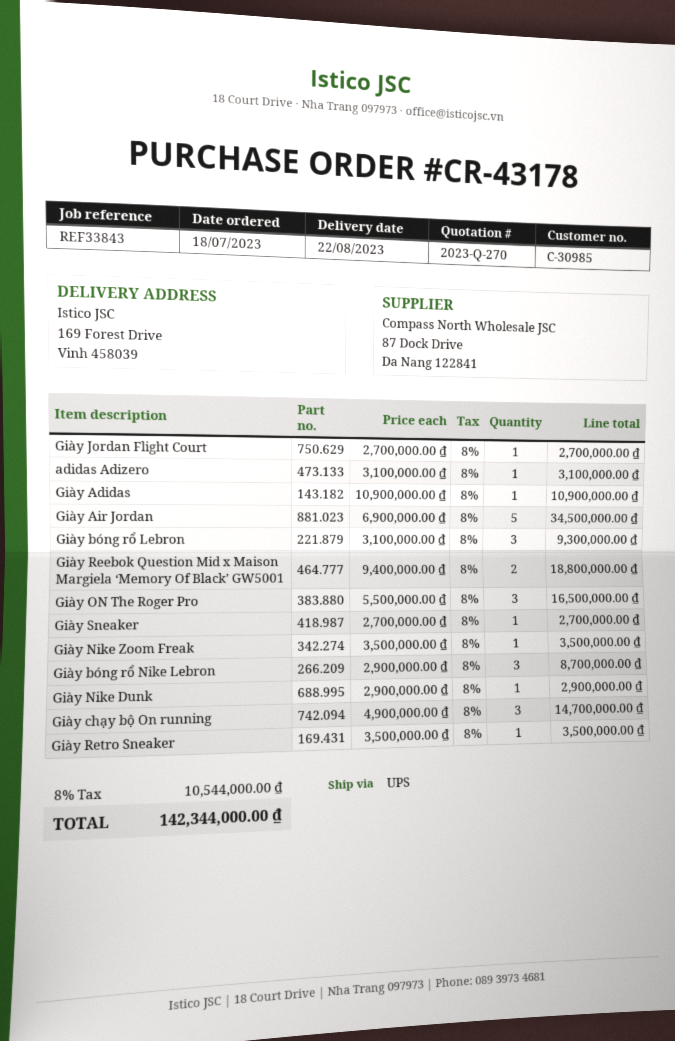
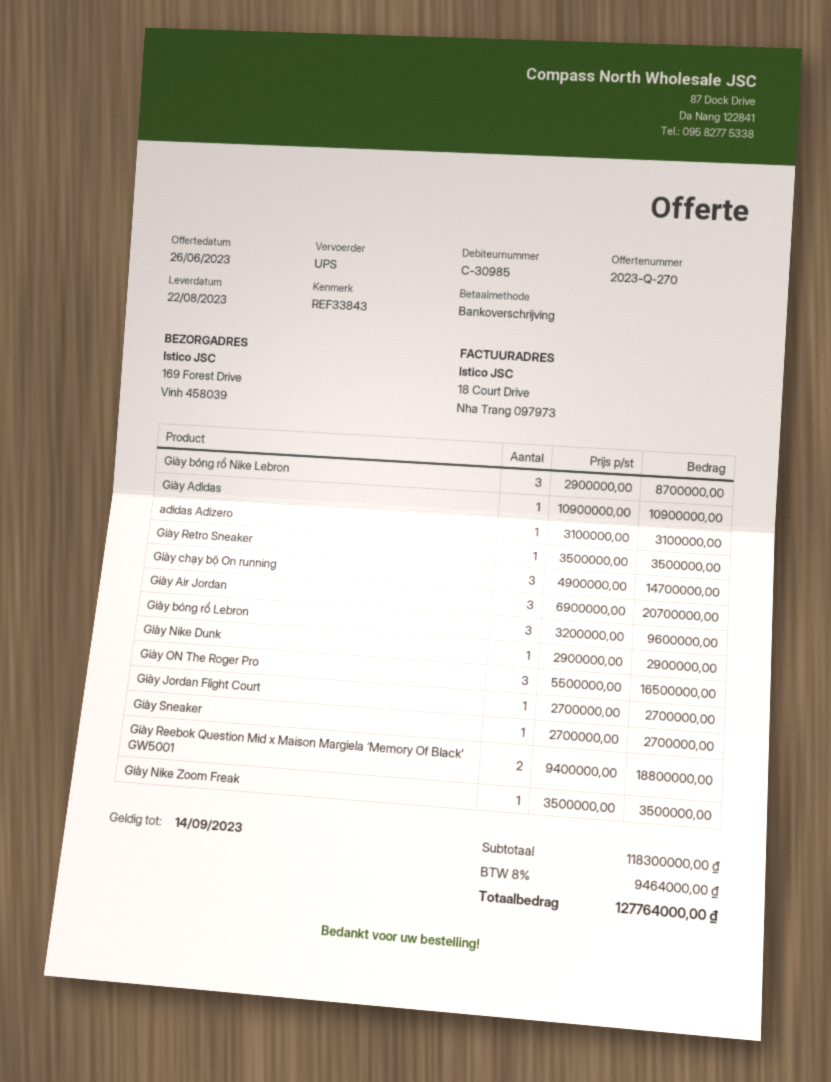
Giày Air Jordan: 5 x 6900000.00 = 34500000.00 -> 3 x 6900000.00 = 20700000.00
Giày bóng rổ Lebron: 3 x 3100000.00 = 9300000.00 -> 3 x 3200000.00 = 9600000.00
tax: 8% = 10544000.00 -> 8% = 9464000.00
total: 142344000.00 -> 127764000.00

